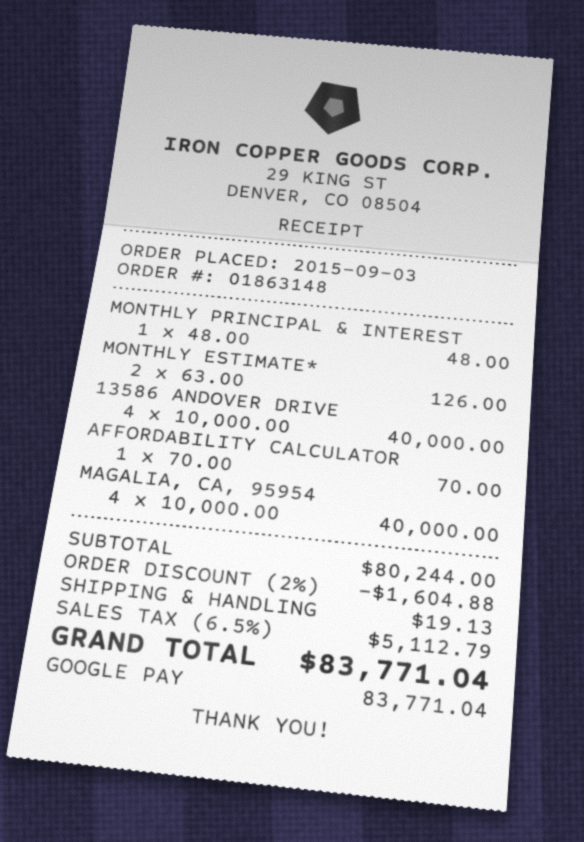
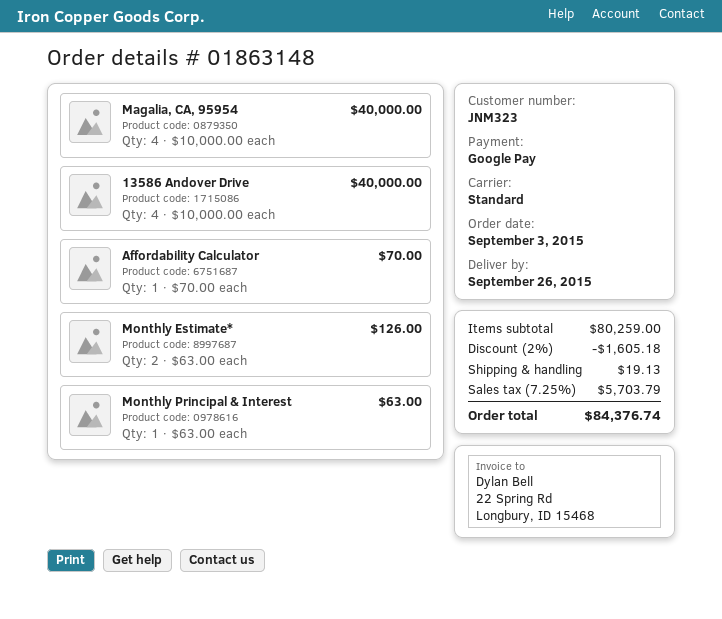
MONTHLY PRINCIPAL & INTEREST: 1 x 48.00 = 48.00 -> 1 x 63.00 = 63.00
subtotal: 80244.00 -> 80259.00
discount: 2% = 1604.88 -> 2% = 1605.18
tax: 6.5% = 5112.79 -> 7.25% = 5703.79
total: 83771.04 -> 84376.74

